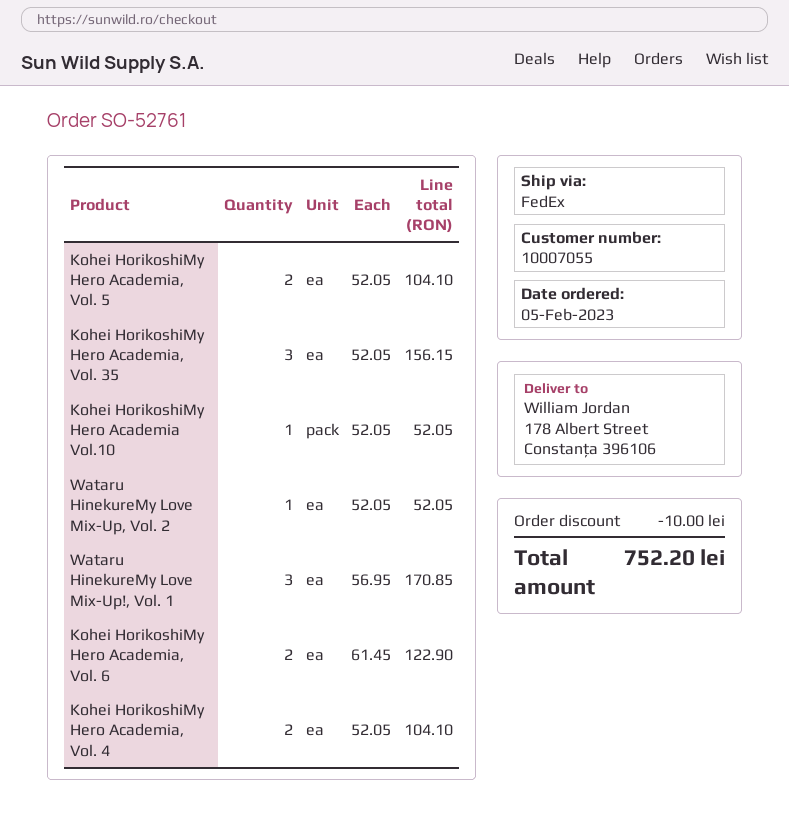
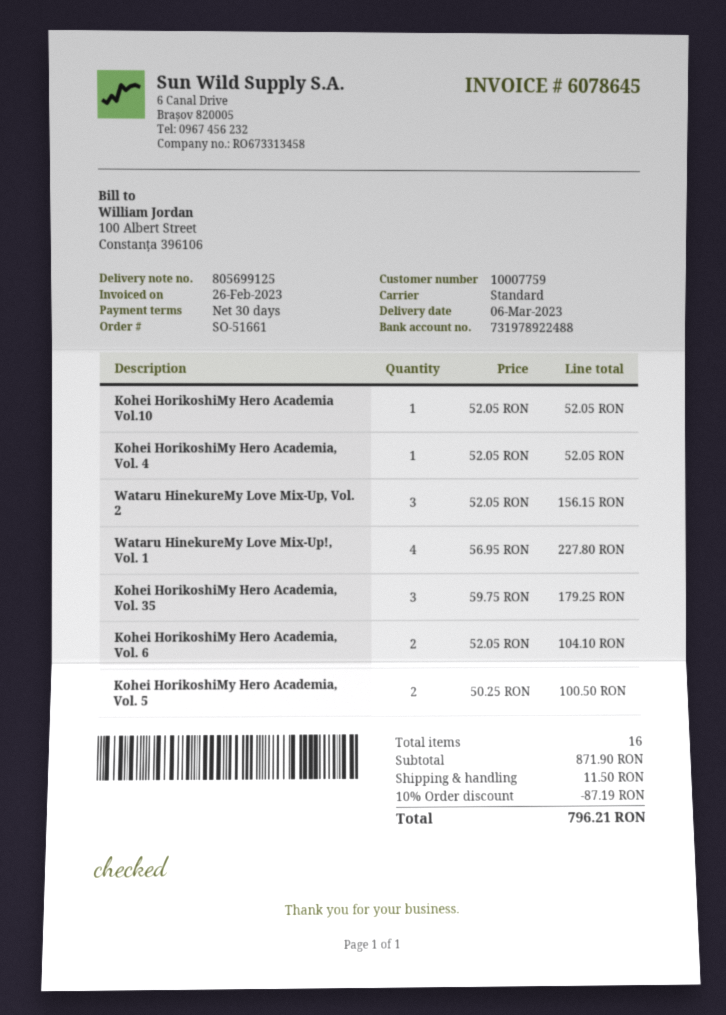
order number: SO-52761 -> SO-51661
customer number: 10007055 -> 10007759
shipping method: FedEx -> standard
Kohei HorikoshiMy Hero Academia, Vol. 5: 2 x 52.05 = 104.10 -> 2 x 50.25 = 100.50
Kohei HorikoshiMy Hero Academia, Vol. 35: 3 x 52.05 = 156.15 -> 3 x 59.75 = 179.25
Wataru HinekureMy Love Mix-Up, Vol. 2: 1 x 52.05 = 52.05 -> 3 x 52.05 = 156.15
Wataru HinekureMy Love Mix-Up!, Vol. 1: 3 x 56.95 = 170.85 -> 4 x 56.95 = 227.80
Kohei HorikoshiMy Hero Academia, Vol. 6: 2 x 61.45 = 122.90 -> 2 x 52.05 = 104.10
Kohei HorikoshiMy Hero Academia, Vol. 4: 2 x 52.05 = 104.10 -> 1 x 52.05 = 52.05
discount: 10.00 -> 87.19
shipping: none -> 11.50
total: 752.20 -> 796.21

